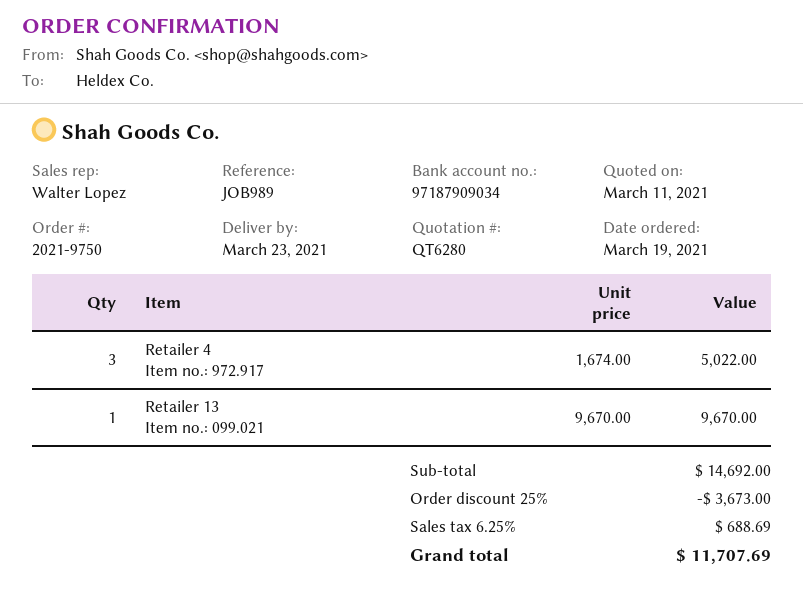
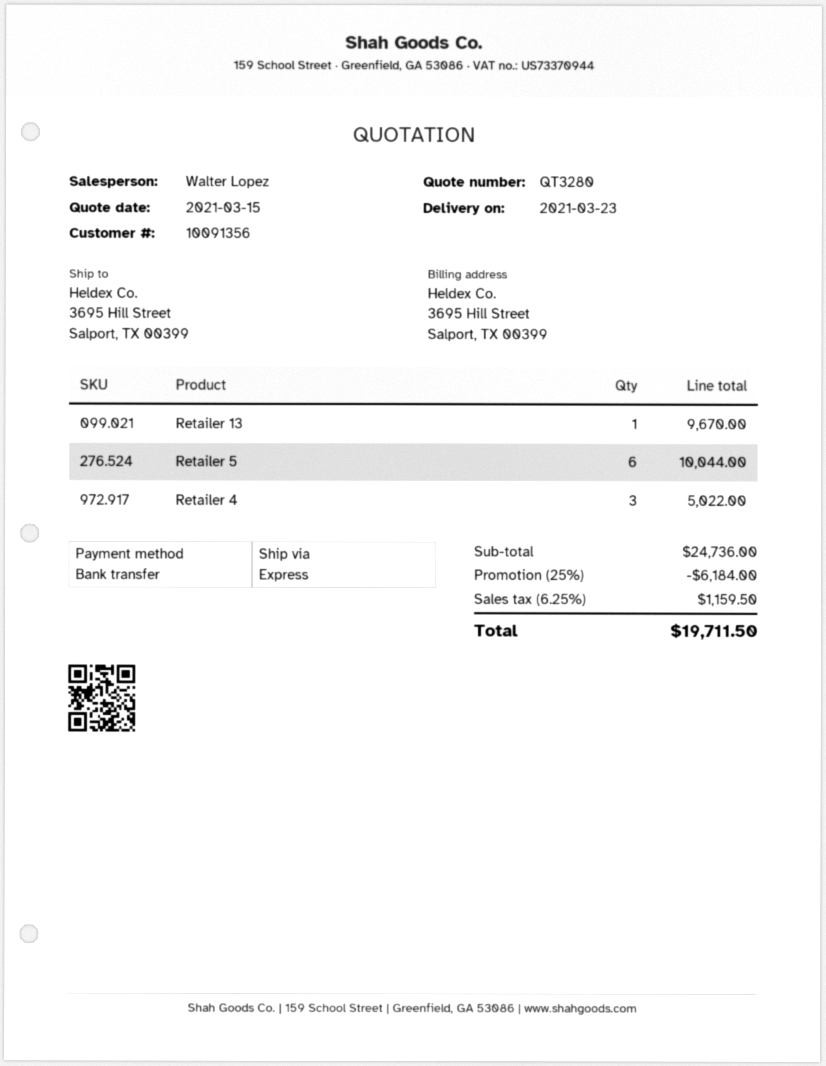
quote number: QT6280 -> QT3280
quote date: 2021-03-11 -> 2021-03-15
Retailer 5: none -> 6 for 10044.00
subtotal: 14692.00 -> 24736.00
discount: 25% = 3673.00 -> 25% = 6184.00
tax: 6.25% = 688.69 -> 6.25% = 1159.50
total: 11707.69 -> 19711.50

